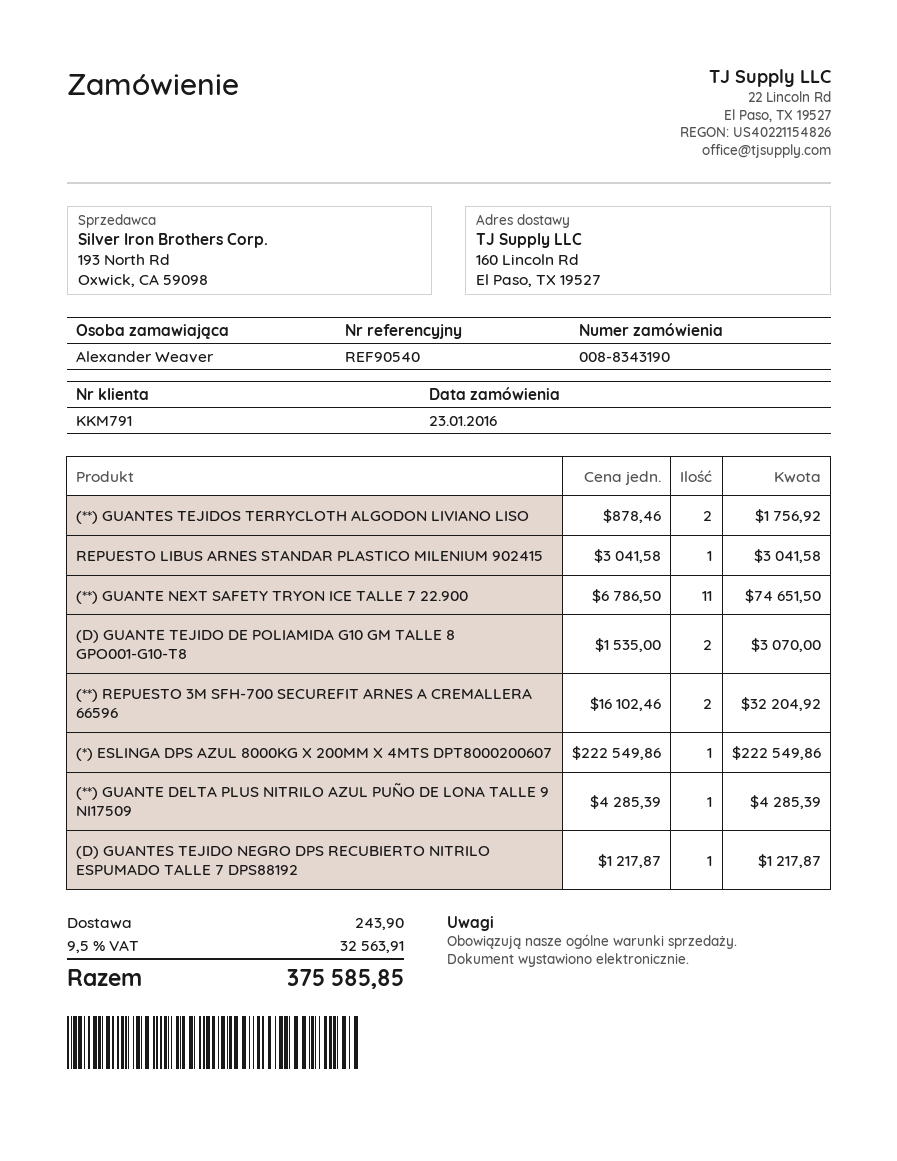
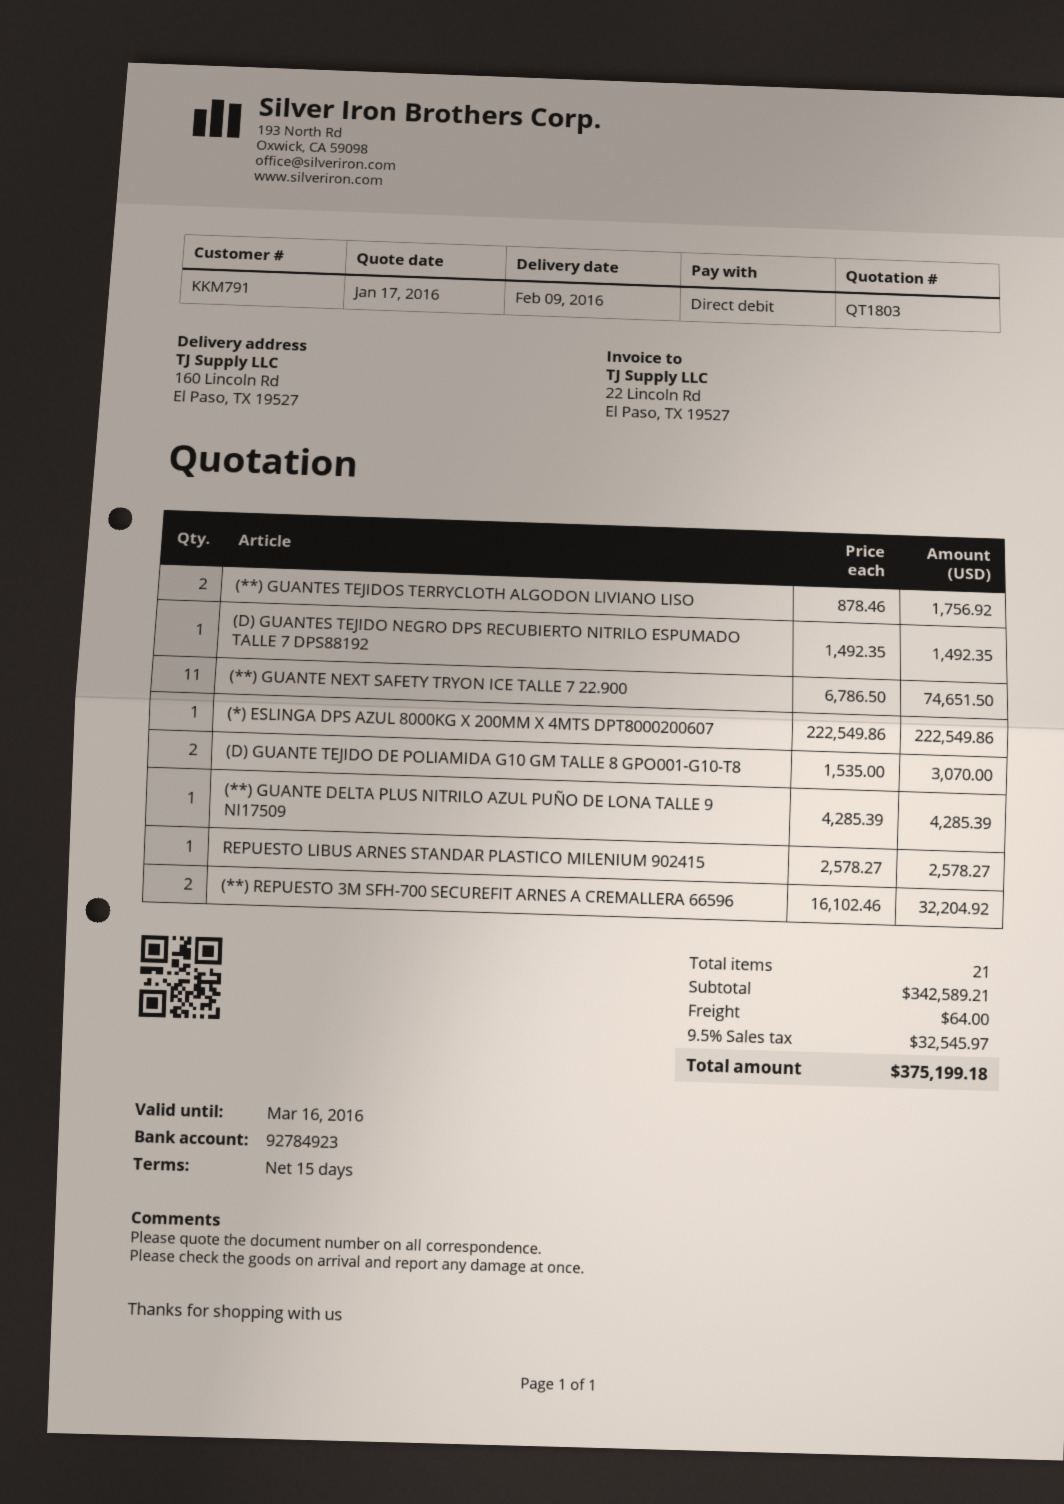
REPUESTO LIBUS ARNES STANDAR PLASTICO MILENIUM 902415: 1 x 3041.58 = 3041.58 -> 1 x 2578.27 = 2578.27
(D) GUANTES TEJIDO NEGRO DPS RECUBIERTO NITRILO ESPUMADO TALLE 7 DPS88192: 1 x 1217.87 = 1217.87 -> 1 x 1492.35 = 1492.35
shipping: 243.90 -> 64.00
tax: 9.5% = 32563.91 -> 9.5% = 32545.97
total: 375585.85 -> 375199.18

